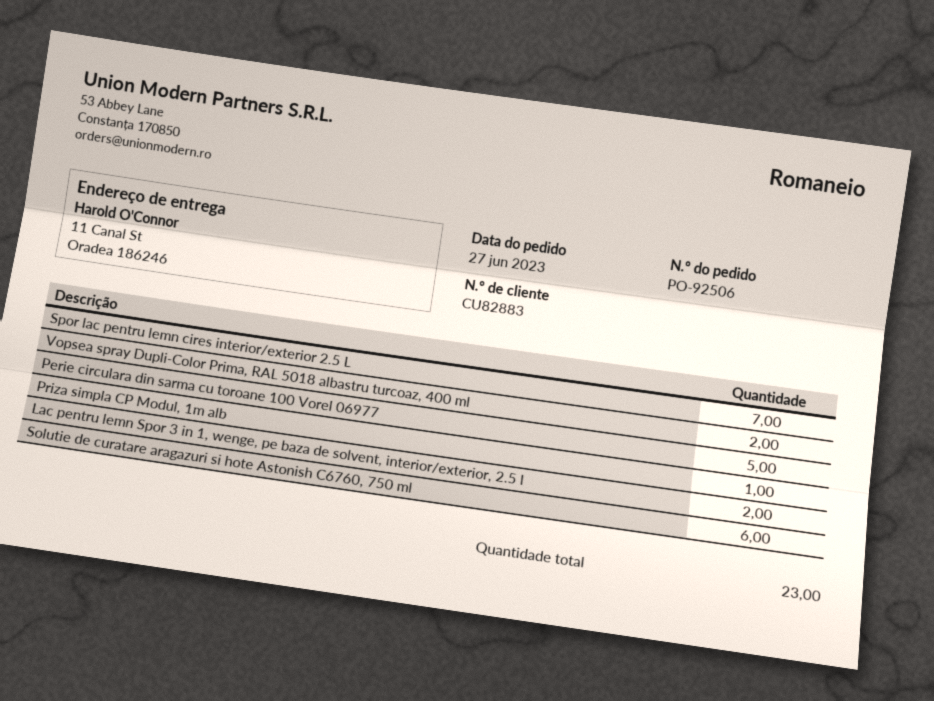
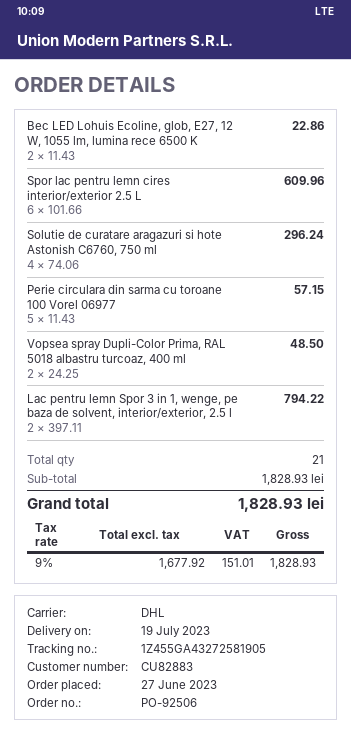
Spor lac pentru lemn cires interior/exterior 2.5 L: 7 -> 6
Priza simpla CP Modul, 1m alb: 1 -> none
Solutie de curatare aragazuri si hote Astonish C6760, 750 ml: 6 -> 4
Bec LED Lohuis Ecoline, glob, E27, 12 W, 1055 lm, lumina rece 6500 K: none -> 2
total quantity: 23 -> 21

